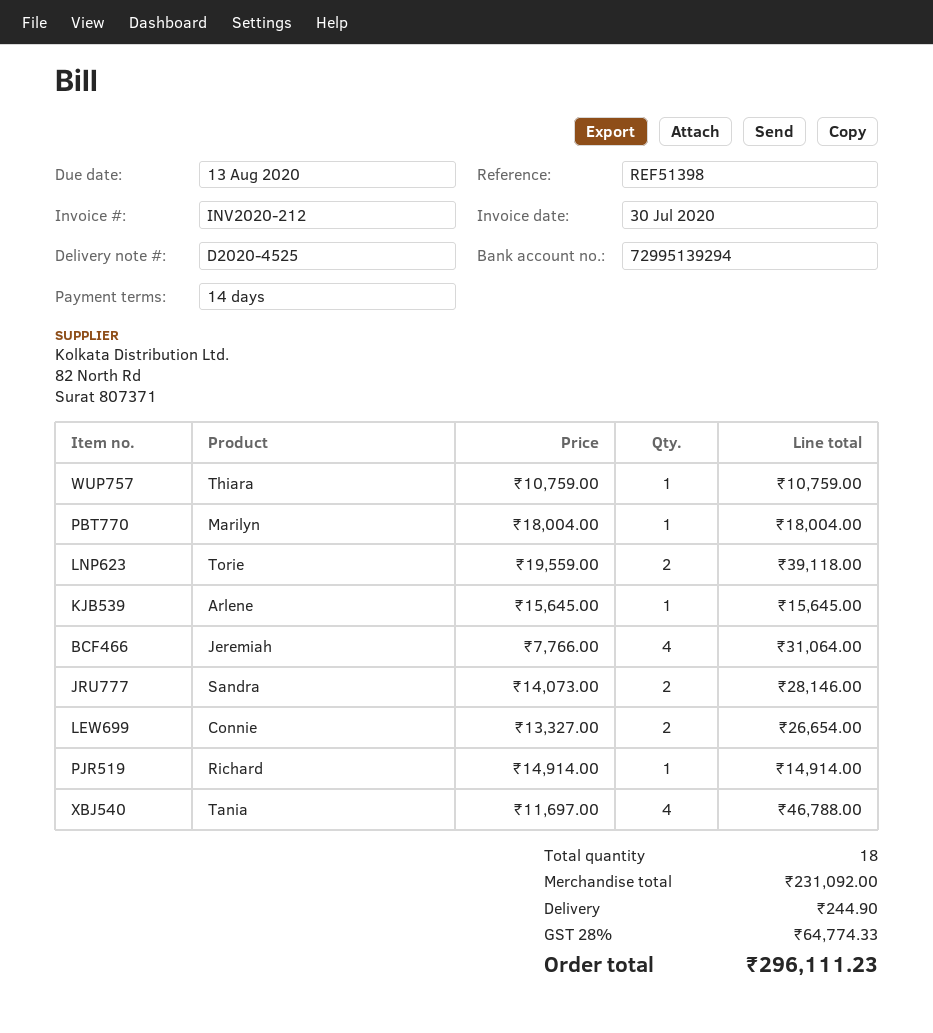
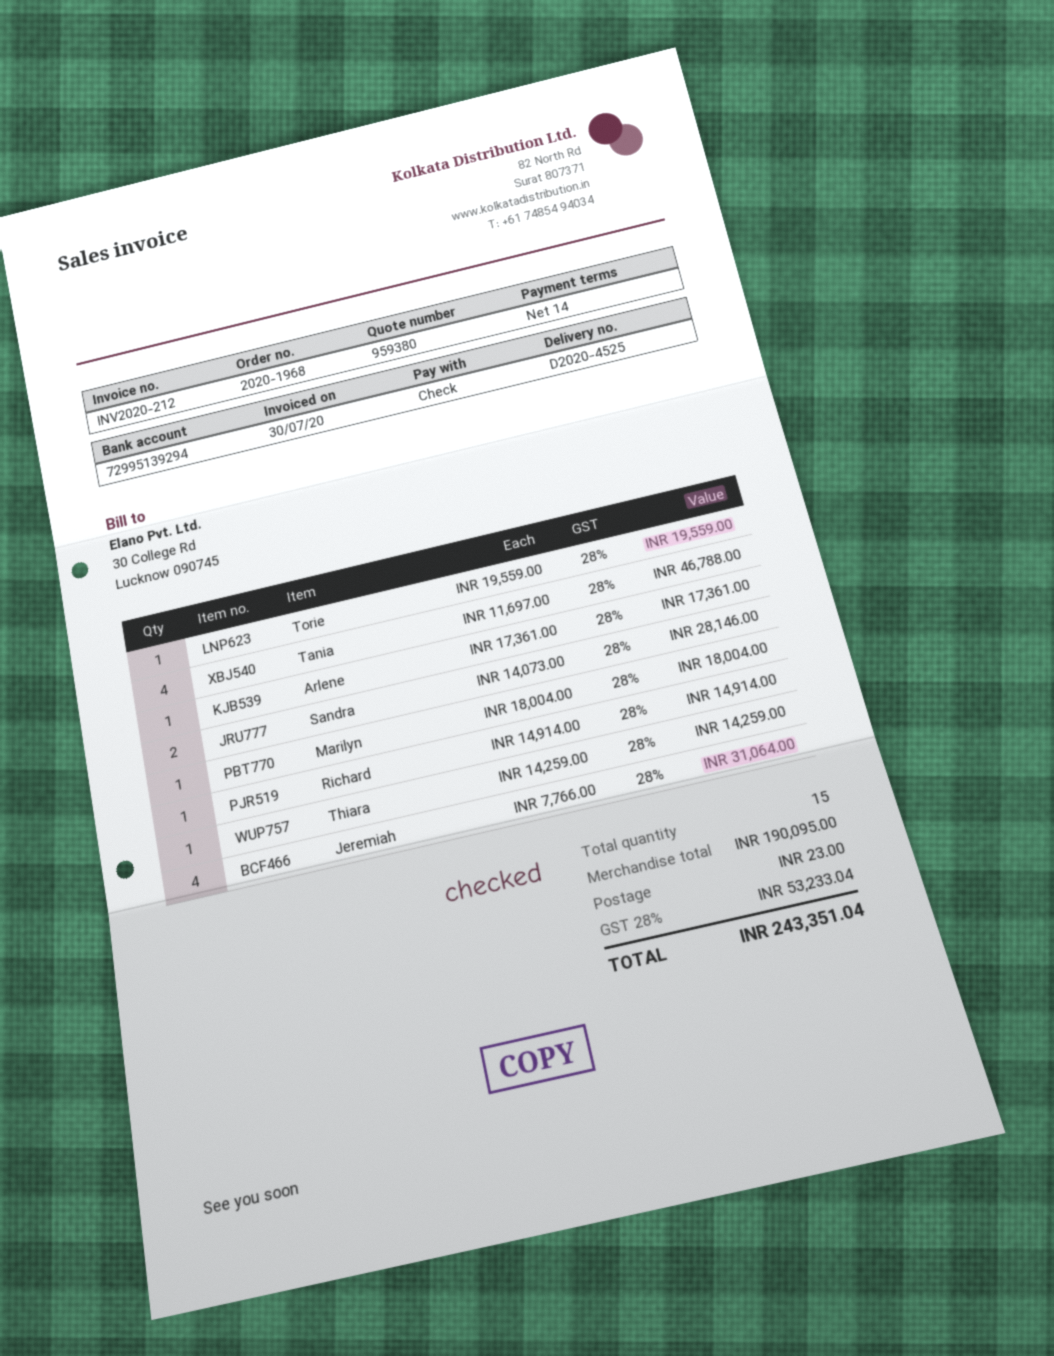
Thiara: 1 x 10759.00 = 10759.00 -> 1 x 14259.00 = 14259.00
Torie: 2 x 19559.00 = 39118.00 -> 1 x 19559.00 = 19559.00
Arlene: 1 x 15645.00 = 15645.00 -> 1 x 17361.00 = 17361.00
Connie: 2 x 13327.00 = 26654.00 -> none
total quantity: 18 -> 15
subtotal: 231092.00 -> 190095.00
shipping: 244.90 -> 23.00
tax: 28% = 64774.33 -> 28% = 53233.04
total: 296111.23 -> 243351.04

